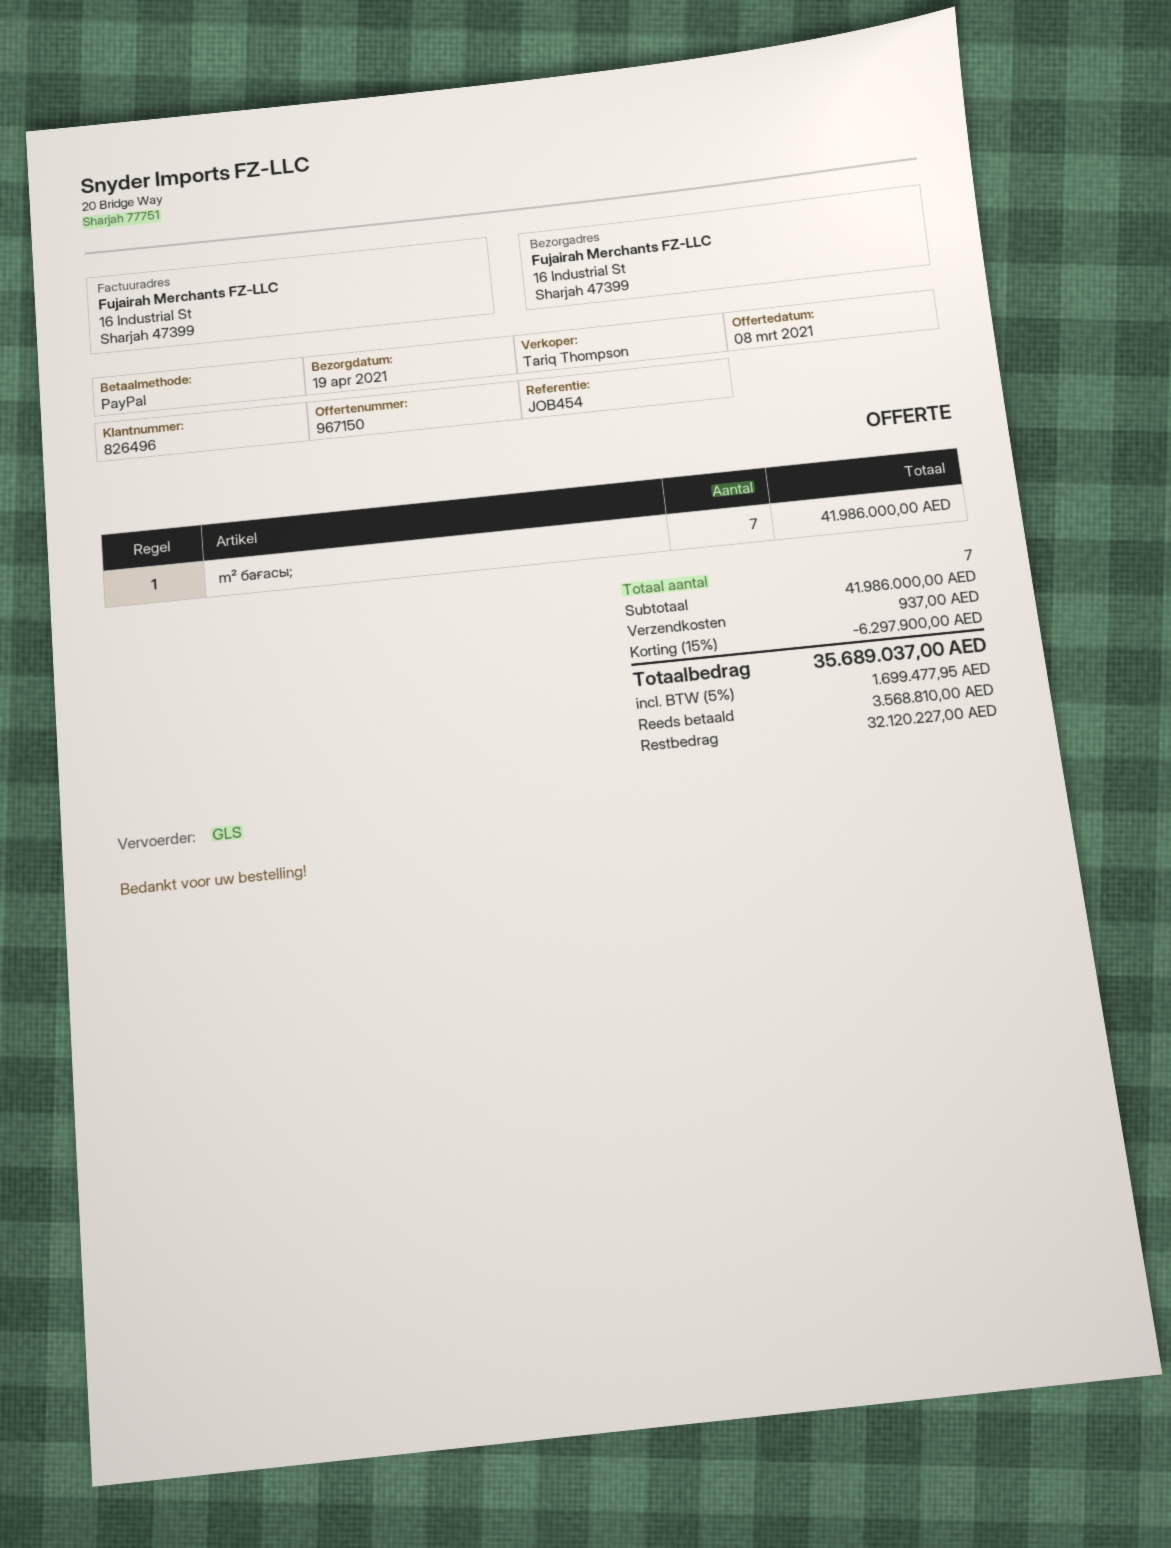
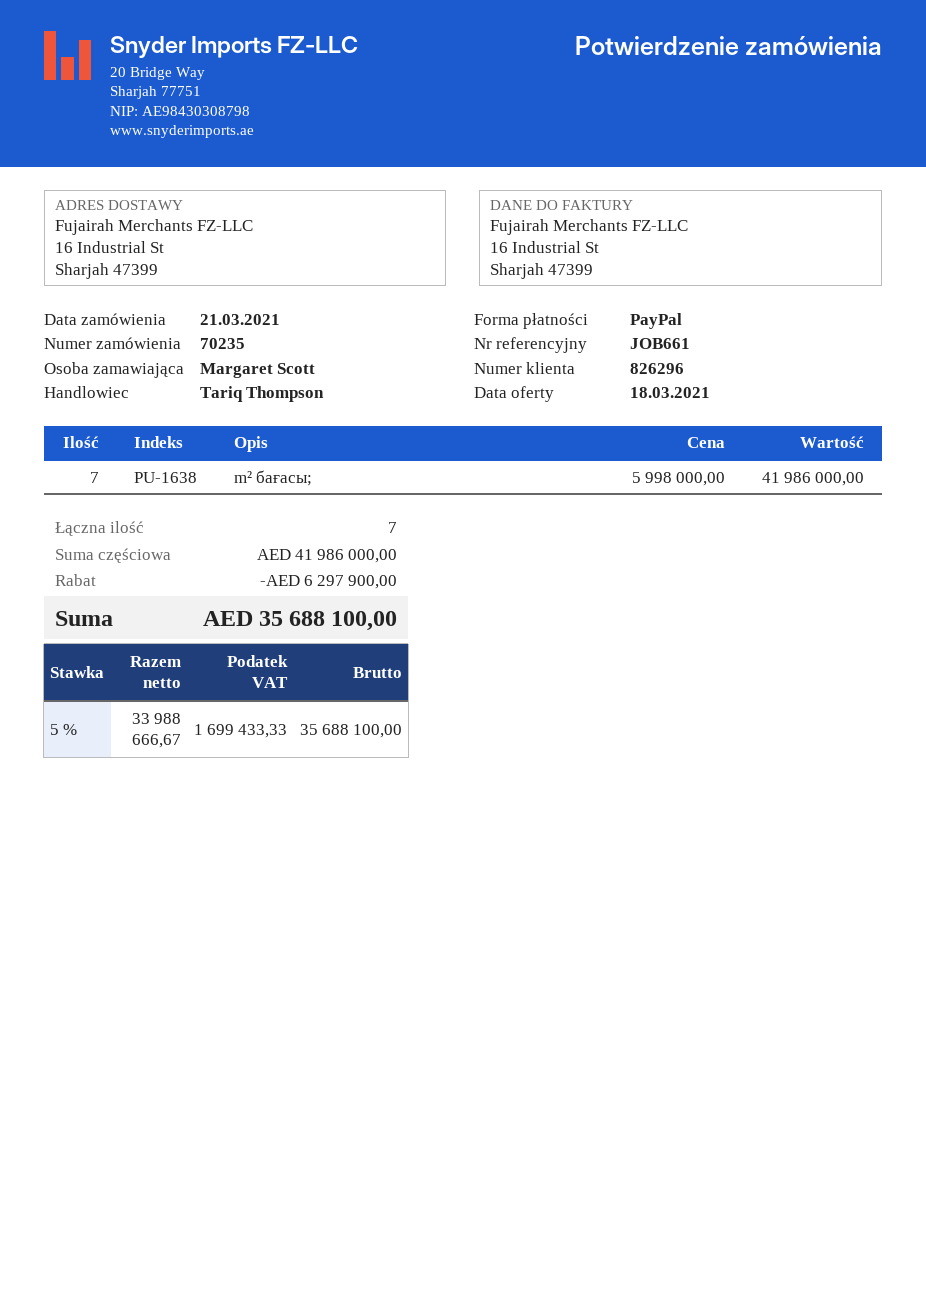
quote date: 2021-03-08 -> 2021-03-18
customer number: 826496 -> 826296
reference: JOB454 -> JOB661
shipping: 937.00 -> none
tax: 5% = 1699477.95 -> 5% = 1699433.33
total: 35689037.00 -> 35688100.00

